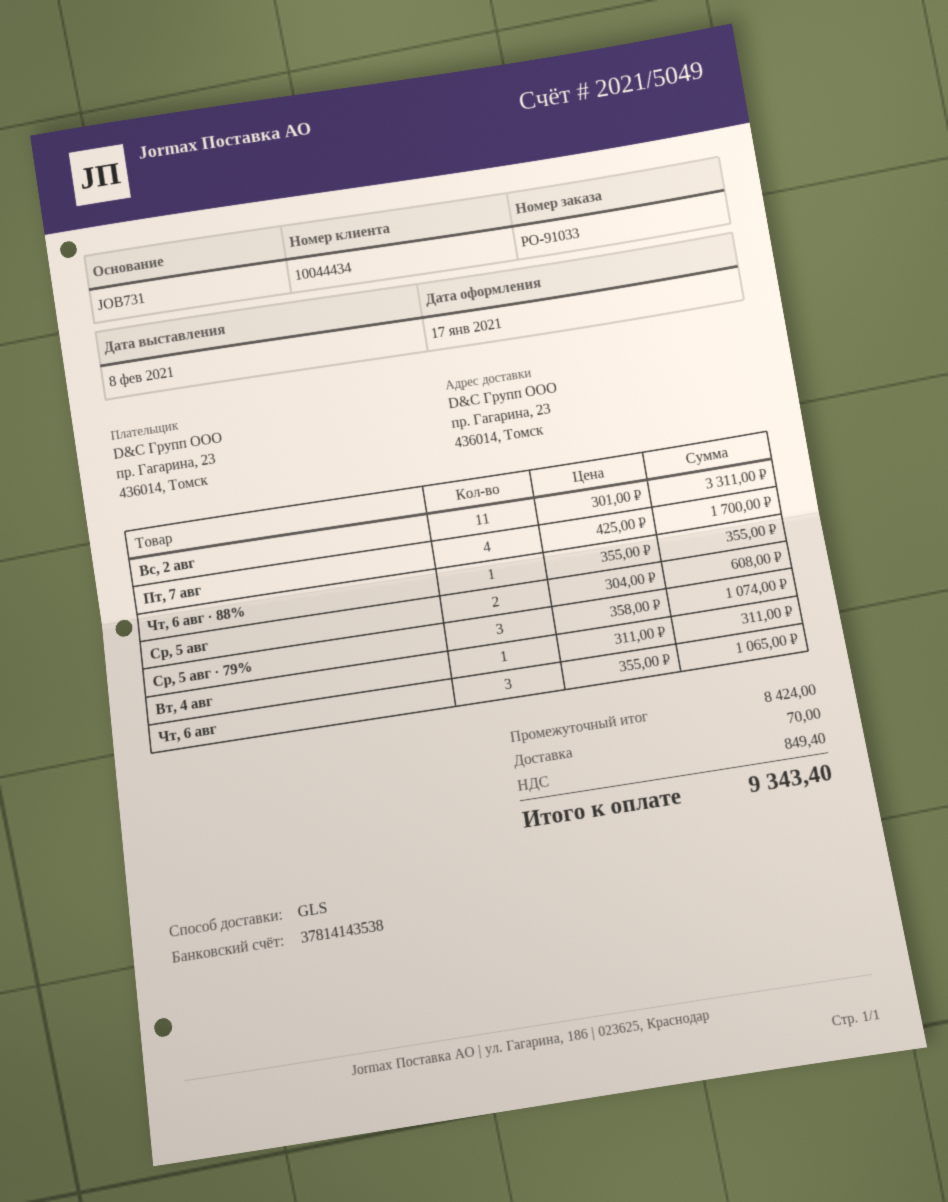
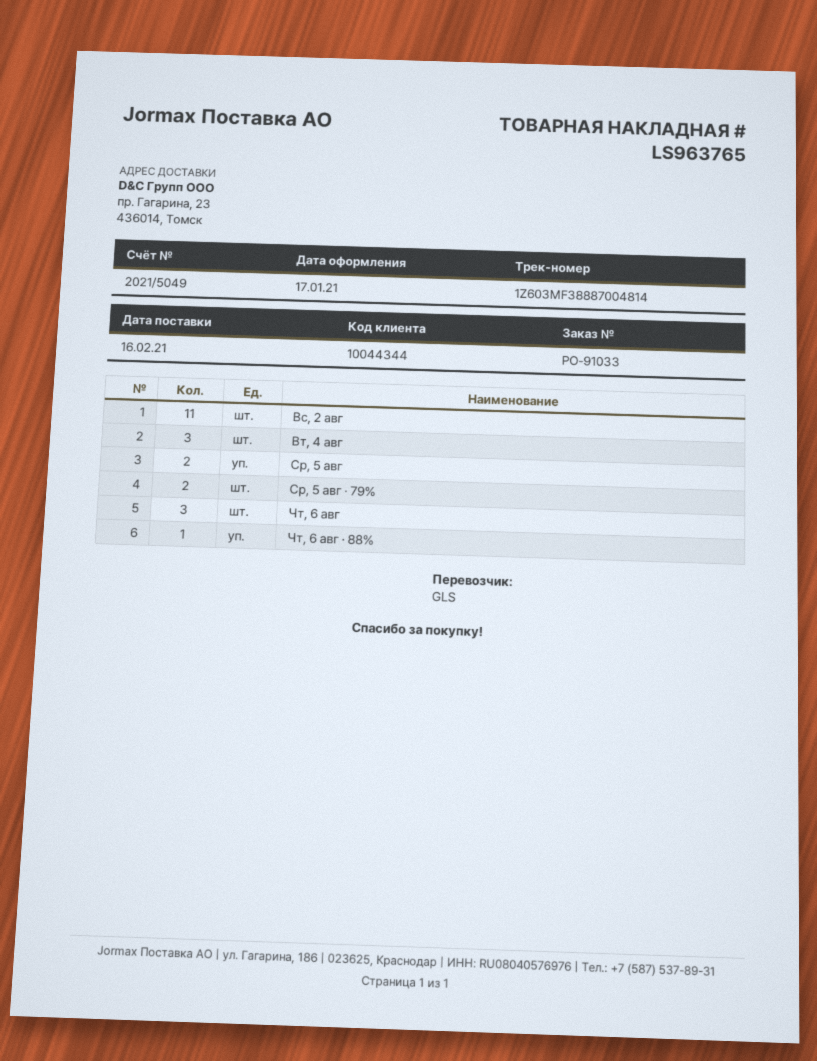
customer number: 10044434 -> 10044344
Пт, 7 авг: 4 -> none
Ср, 5 авг · 79%: 3 -> 2
Вт, 4 авг: 1 -> 3

